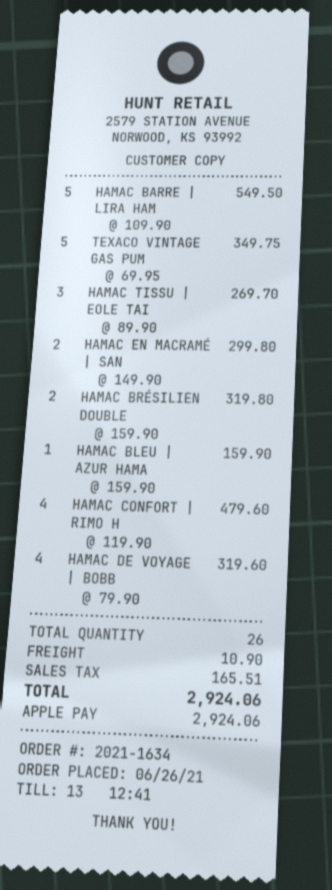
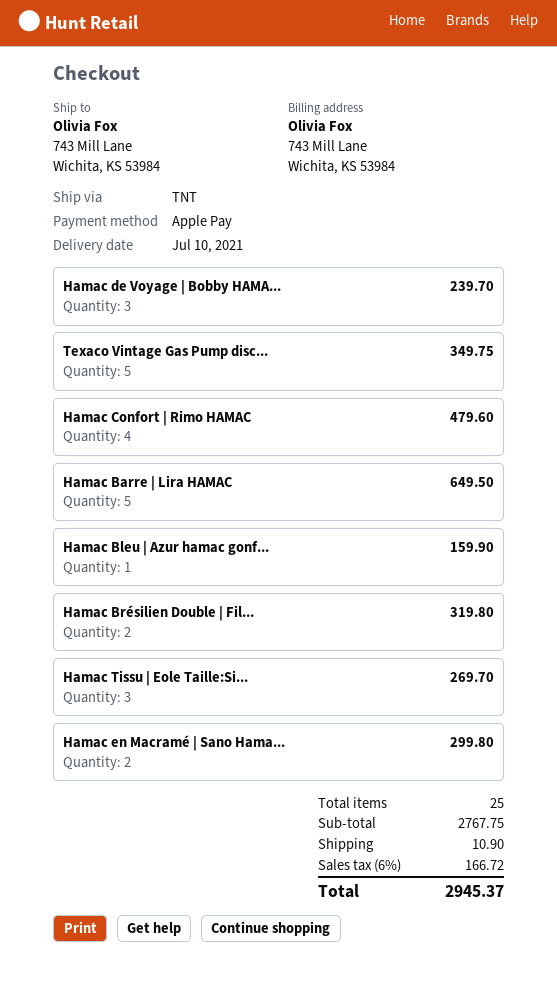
HAMAC BARRE | LIRA HAM: 5 for 549.50 -> 5 for 649.50
HAMAC DE VOYAGE | BOBB: 4 for 319.60 -> 3 for 239.70
total quantity: 26 -> 25
tax: 165.51 -> 166.72
total: 2924.06 -> 2945.37

